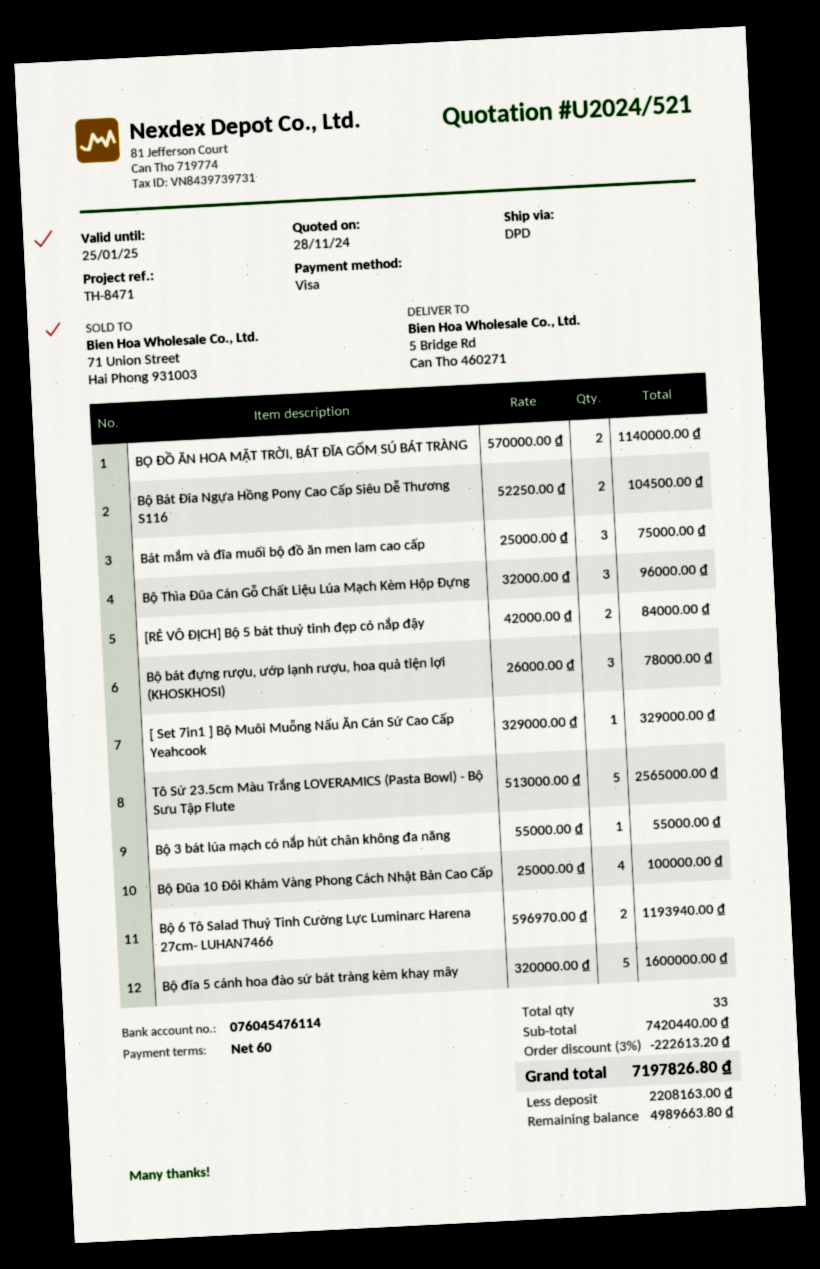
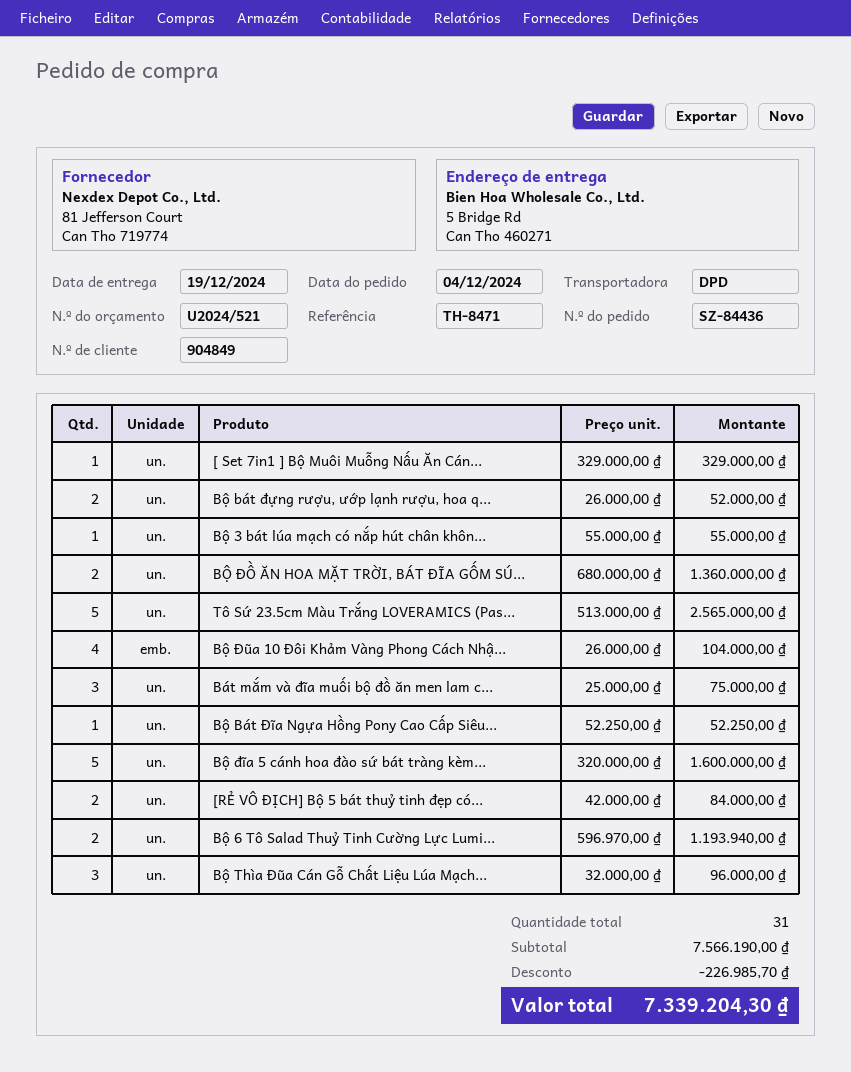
BỘ ĐỒ ĂN HOA MẶT TRỜI, BÁT ĐĨA GỐM SÚ BÁT TRÀNG: 2 x 570000.00 = 1140000.00 -> 2 x 680000.00 = 1360000.00
Bộ Bát Đĩa Ngựa Hồng Pony Cao Cấp Siêu Dễ Thương S116: 2 x 52250.00 = 104500.00 -> 1 x 52250.00 = 52250.00
Bộ bát đựng rượu, ướp lạnh rượu, hoa quả tiện lợi (KHOSKHOSI): 3 x 26000.00 = 78000.00 -> 2 x 26000.00 = 52000.00
Bộ Đũa 10 Đôi Khảm Vàng Phong Cách Nhật Bản Cao Cấp: 4 x 25000.00 = 100000.00 -> 4 x 26000.00 = 104000.00
total quantity: 33 -> 31
subtotal: 7420440.00 -> 7566190.00
discount: 222613.20 -> 226985.70
total: 7197826.80 -> 7339204.30

